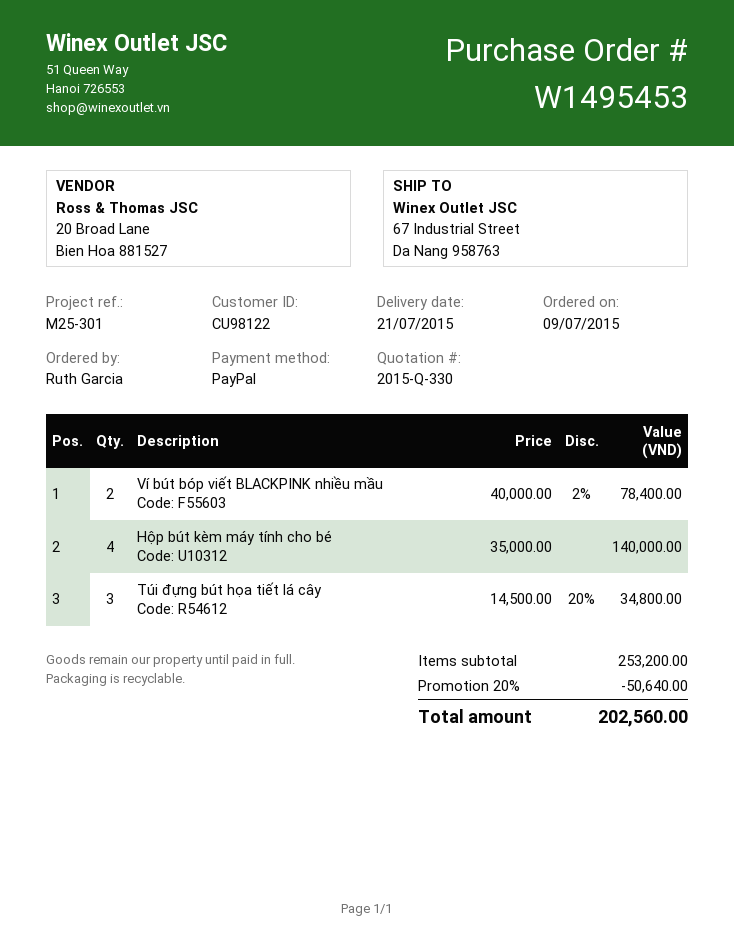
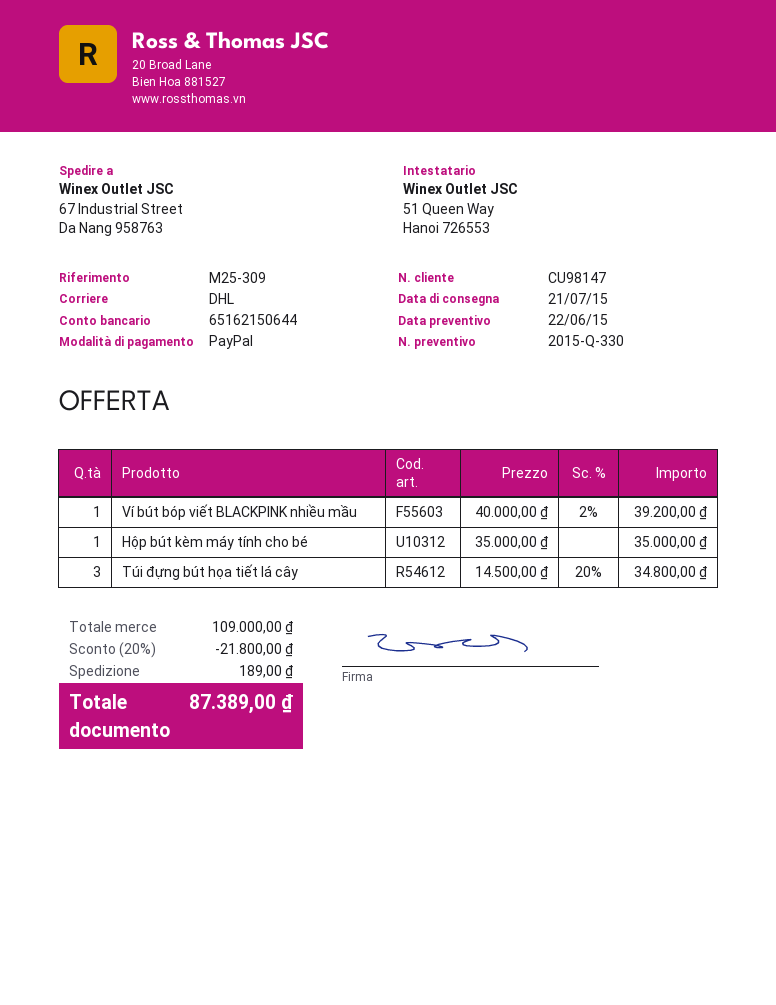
customer number: CU98122 -> CU98147
reference: M25-301 -> M25-309
Ví bút bóp viết BLACKPINK nhiều mầu: 2 x 40000.00 - 2% = 78400.00 -> 1 x 40000.00 - 2% = 39200.00
Hộp bút kèm máy tính cho bé: 4 x 35000.00 = 140000.00 -> 1 x 35000.00 = 35000.00
subtotal: 253200.00 -> 109000.00
discount: 20% = 50640.00 -> 20% = 21800.00
shipping: none -> 189.00
total: 202560.00 -> 87389.00

